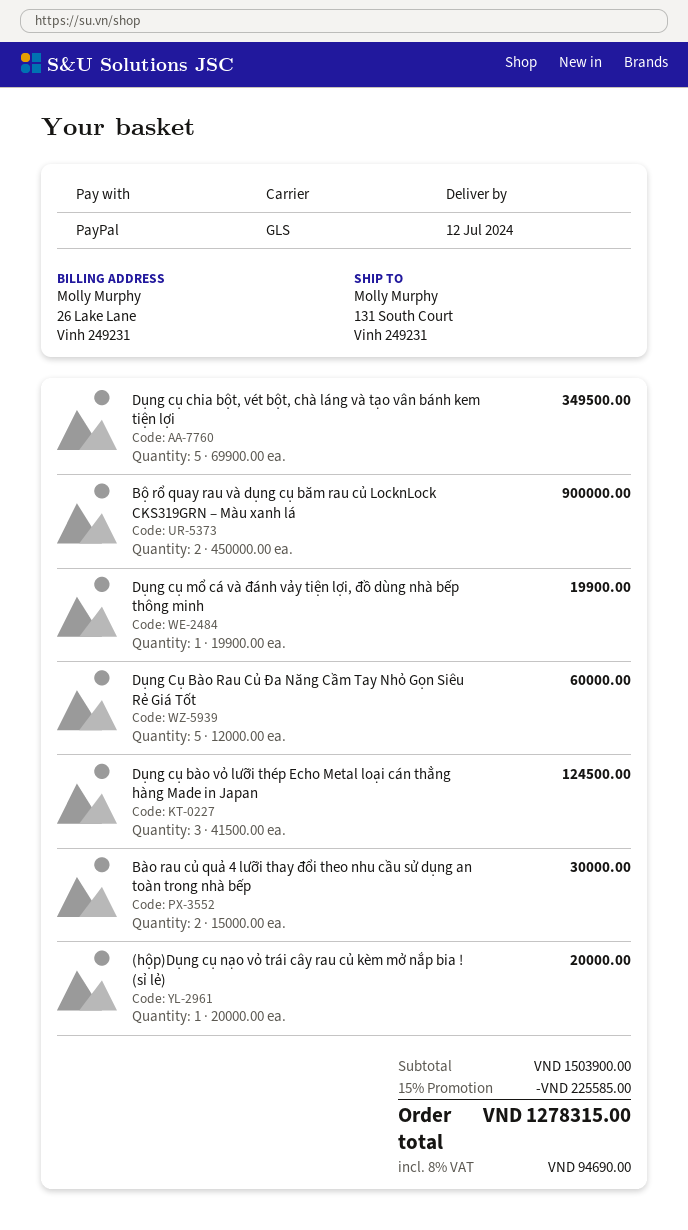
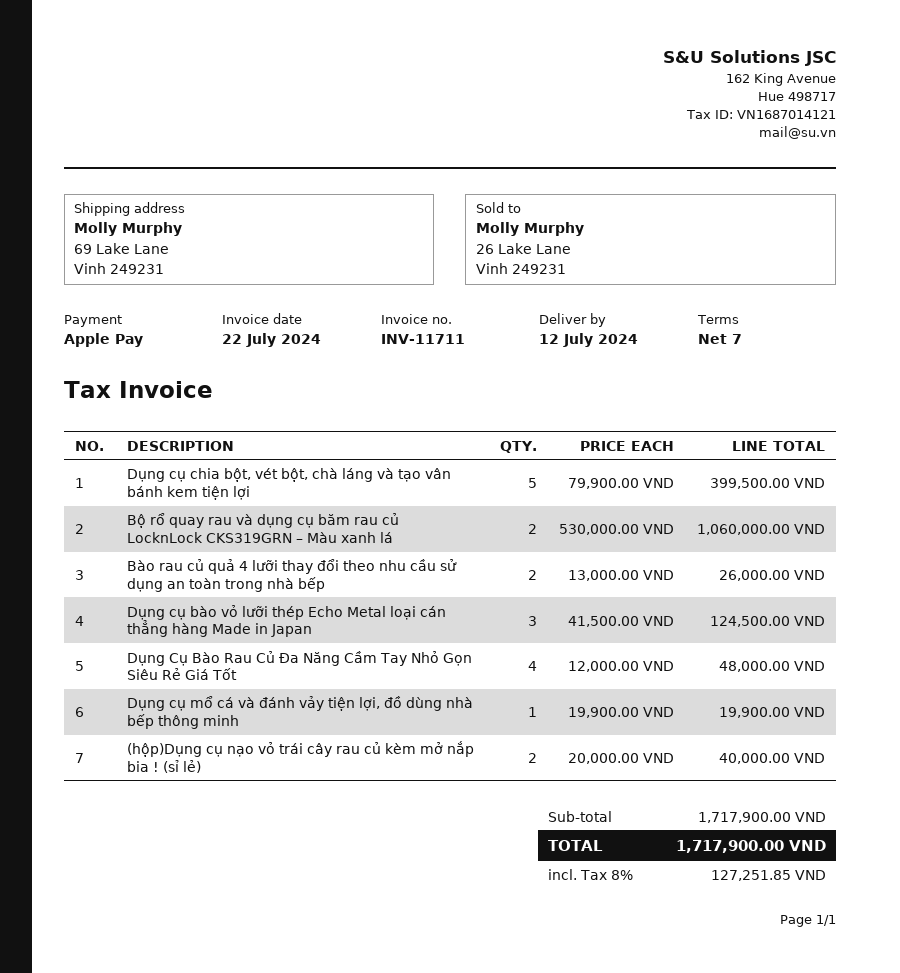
payment method: PayPal -> Apple Pay
ship to: 131 South Court, Vinh 249231 -> 69 Lake Lane, Vinh 249231
Dụng cụ chia bột, vét bột, chà láng và tạo vân bánh kem tiện lợi: 5 x 69900.00 = 349500.00 -> 5 x 79900.00 = 399500.00
Bộ rổ quay rau và dụng cụ băm rau củ LocknLock CKS319GRN – Màu xanh lá: 2 x 450000.00 = 900000.00 -> 2 x 530000.00 = 1060000.00
Dụng Cụ Bào Rau Củ Đa Năng Cầm Tay Nhỏ Gọn Siêu Rẻ Giá Tốt: 5 x 12000.00 = 60000.00 -> 4 x 12000.00 = 48000.00
Bào rau củ quả 4 lưỡi thay đổi theo nhu cầu sử dụng an toàn trong nhà bếp: 2 x 15000.00 = 30000.00 -> 2 x 13000.00 = 26000.00
(hộp)Dụng cụ nạo vỏ trái cây rau củ kèm mở nắp bia ! (sỉ lẻ): 1 x 20000.00 = 20000.00 -> 2 x 20000.00 = 40000.00
subtotal: 1503900.00 -> 1717900.00
discount: 15% = 225585.00 -> none
tax: 8% = 94690.00 -> 8% = 127251.85
total: 1278315.00 -> 1717900.00

